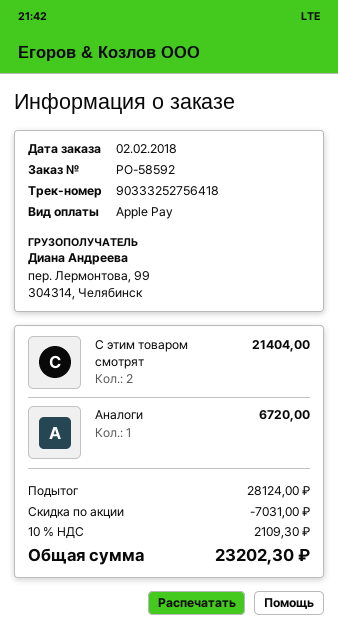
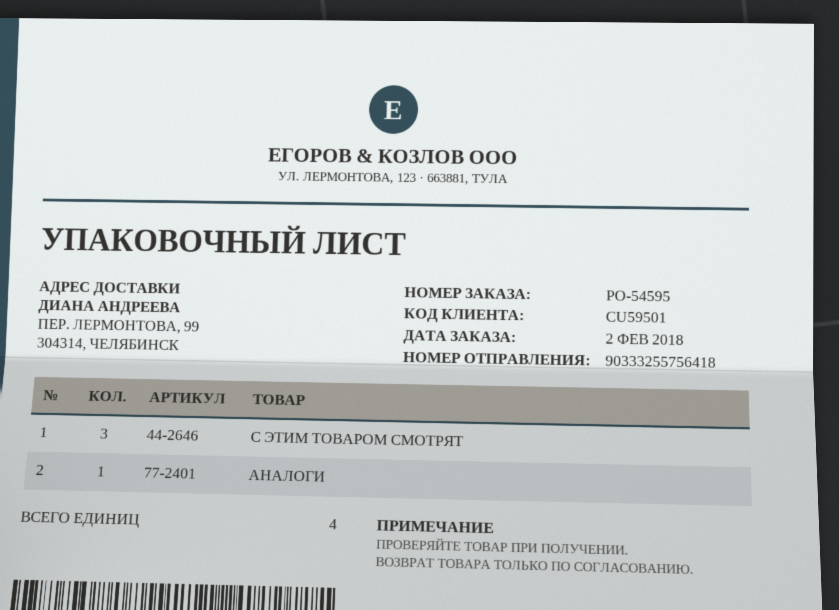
order number: PO-58592 -> PO-54595
tracking number: 90333252756418 -> 90333255756418
С этим товаром смотрят: 2 -> 3

